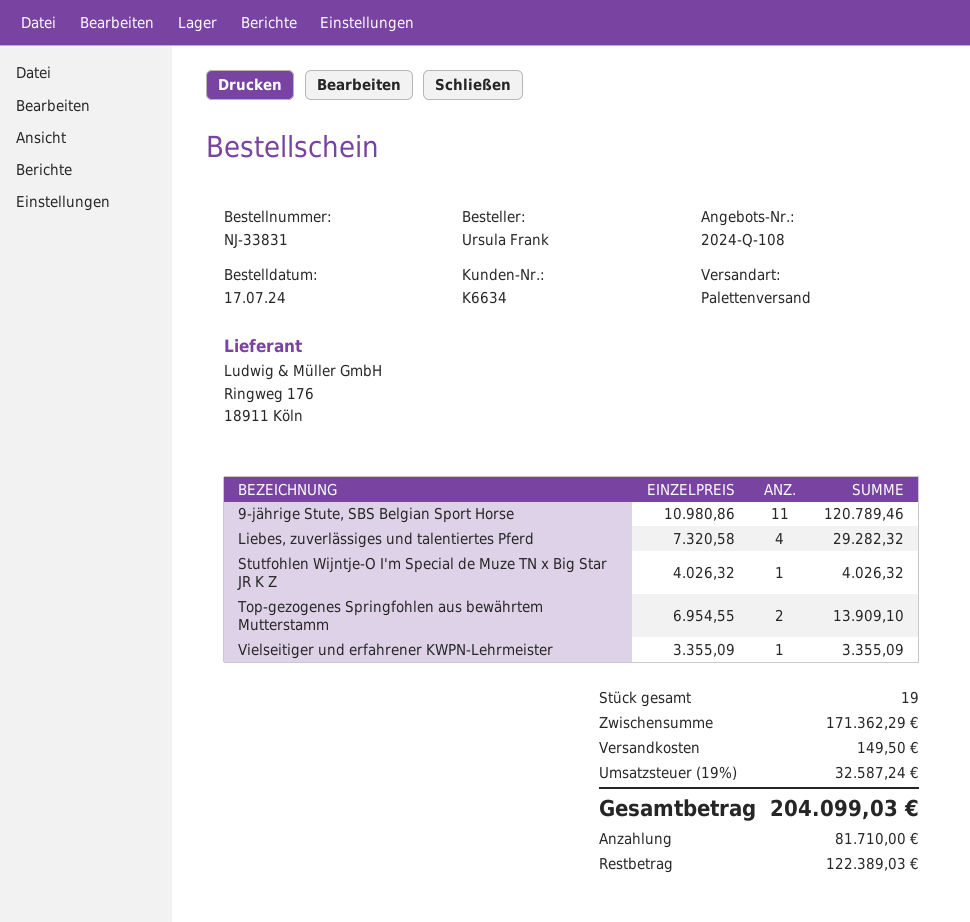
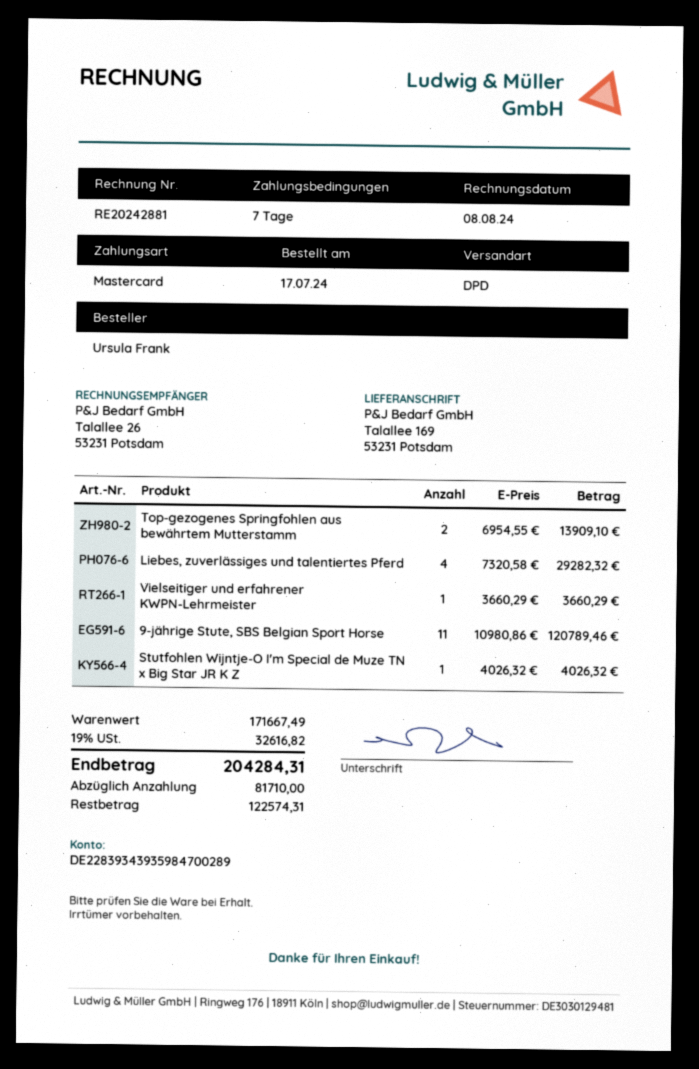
shipping method: pallet freight -> DPD
Vielseitiger und erfahrener KWPN-Lehrmeister: 1 x 3355.09 = 3355.09 -> 1 x 3660.29 = 3660.29
subtotal: 171362.29 -> 171667.49
shipping: 149.50 -> none
tax: 19% = 32587.24 -> 19% = 32616.82
total: 204099.03 -> 204284.31
balance: 122389.03 -> 122574.31

